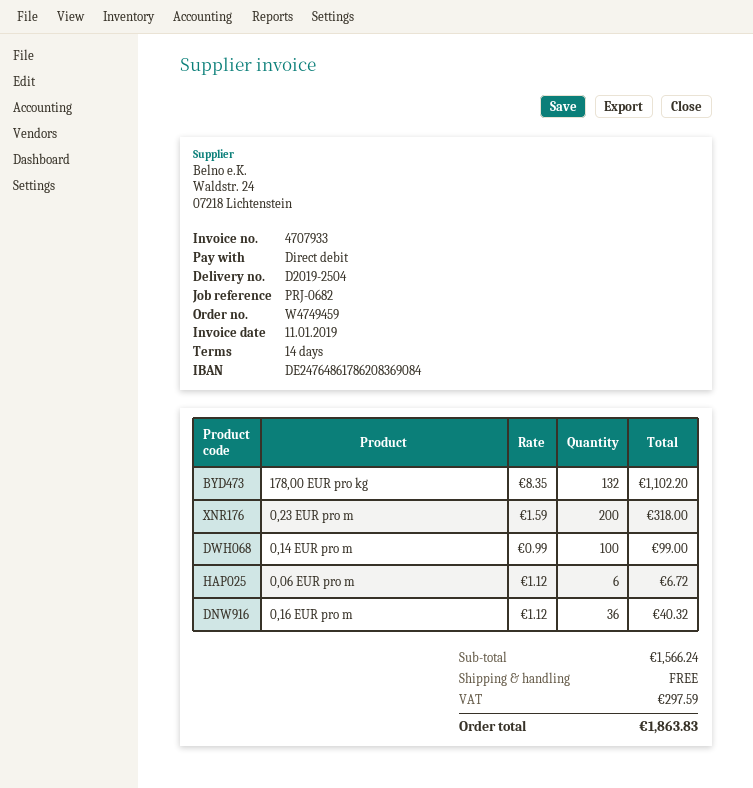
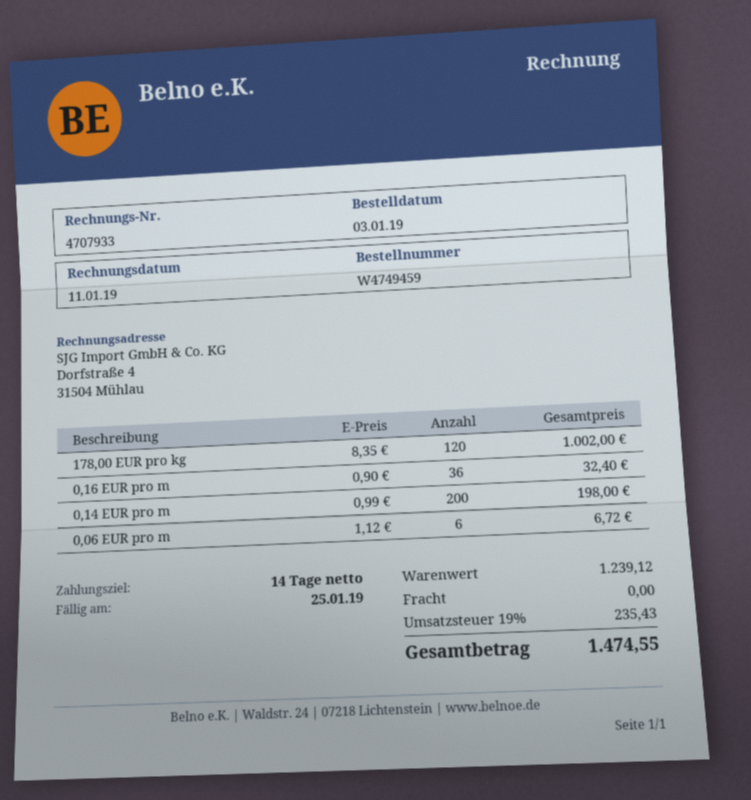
178,00 EUR pro kg: 132 x 8.35 = 1102.20 -> 120 x 8.35 = 1002.00
0,23 EUR pro m: 200 x 1.59 = 318.00 -> none
0,14 EUR pro m: 100 x 0.99 = 99.00 -> 200 x 0.99 = 198.00
0,16 EUR pro m: 36 x 1.12 = 40.32 -> 36 x 0.90 = 32.40
subtotal: 1566.24 -> 1239.12
tax: 297.59 -> 235.43
total: 1863.83 -> 1474.55

